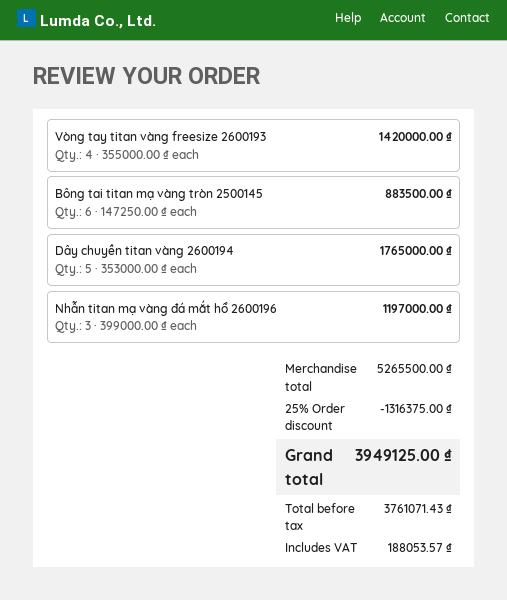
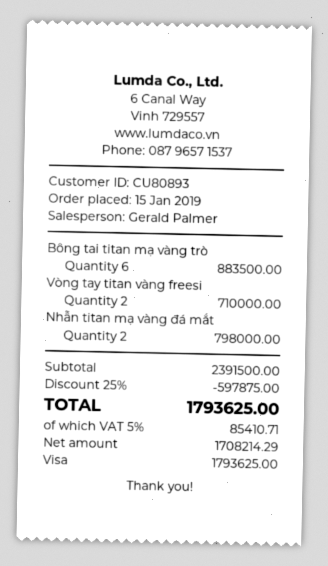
Vòng tay titan vàng freesize 2600193: 4 for 1420000.00 -> 2 for 710000.00
Dây chuyền titan vàng 2600194: 5 for 1765000.00 -> none
Nhẫn titan mạ vàng đá mắt hổ 2600196: 3 for 1197000.00 -> 2 for 798000.00
subtotal: 5265500.00 -> 2391500.00
discount: 25% = 1316375.00 -> 25% = 597875.00
net: 3761071.43 -> 1708214.29
tax: 188053.57 -> 85410.71
total: 3949125.00 -> 1793625.00

